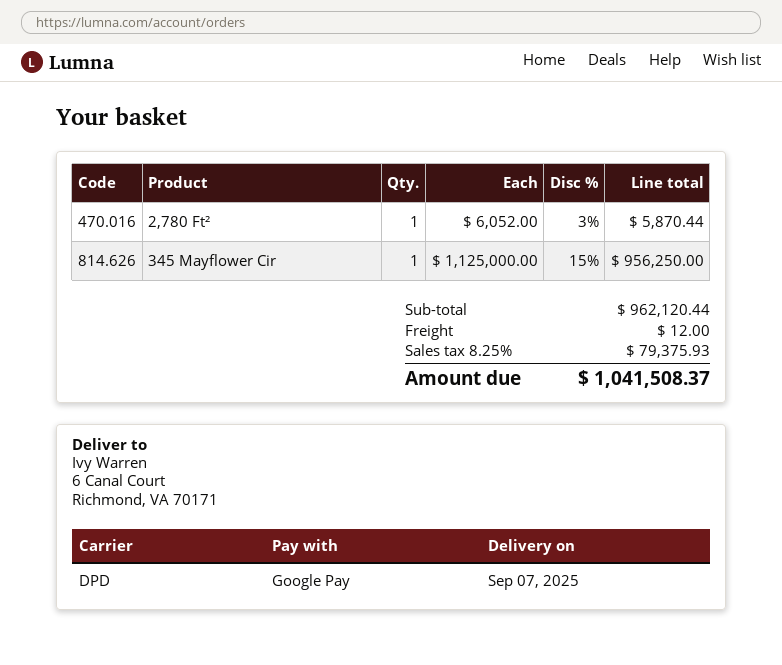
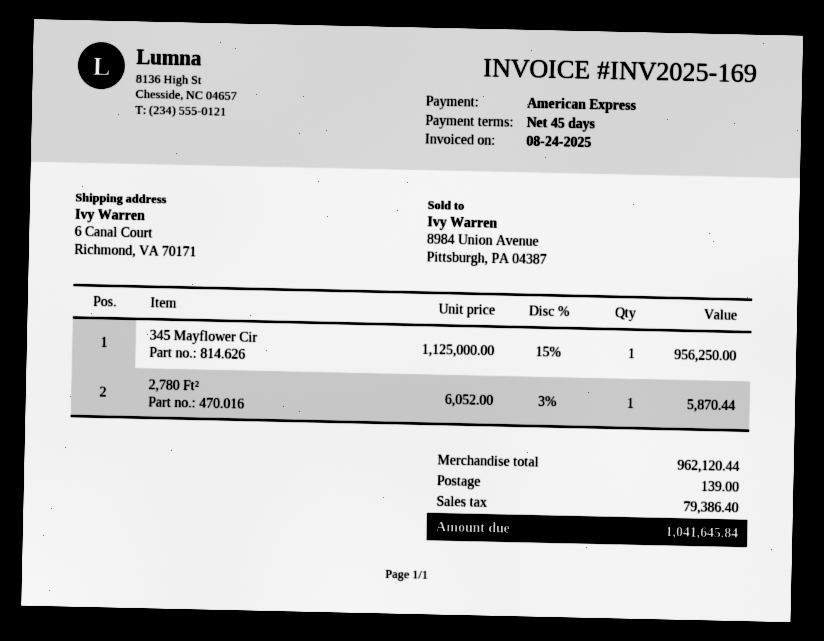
payment method: Google Pay -> American Express
shipping: 12.00 -> 139.00
tax: 79375.93 -> 79386.40
total: 1041508.37 -> 1041645.84

